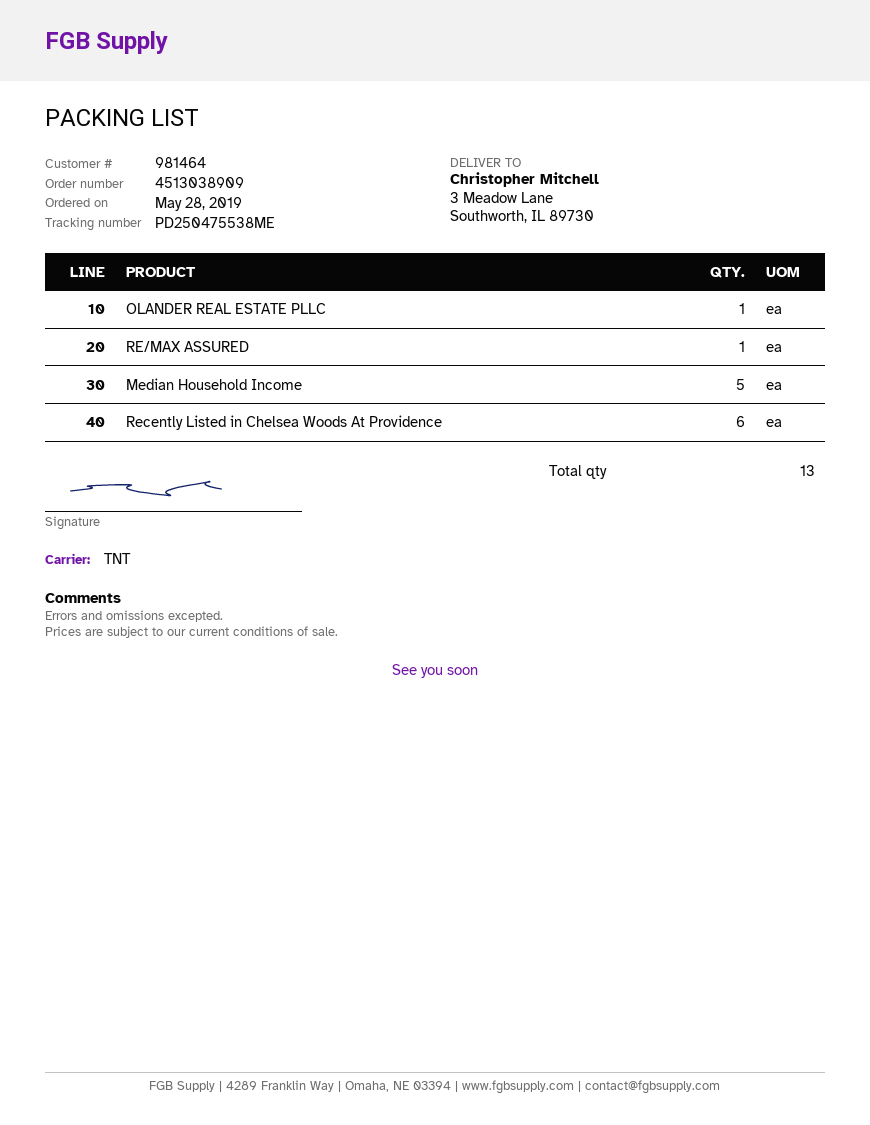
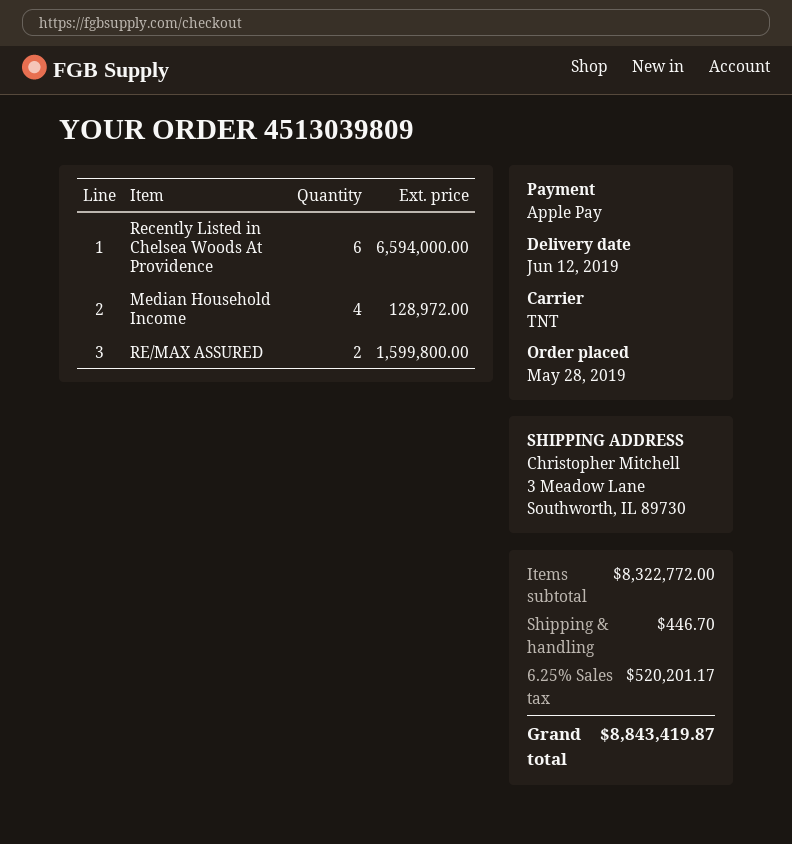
order number: 4513038909 -> 4513039809
OLANDER REAL ESTATE PLLC: 1 -> none
RE/MAX ASSURED: 1 -> 2
Median Household Income: 5 -> 4

